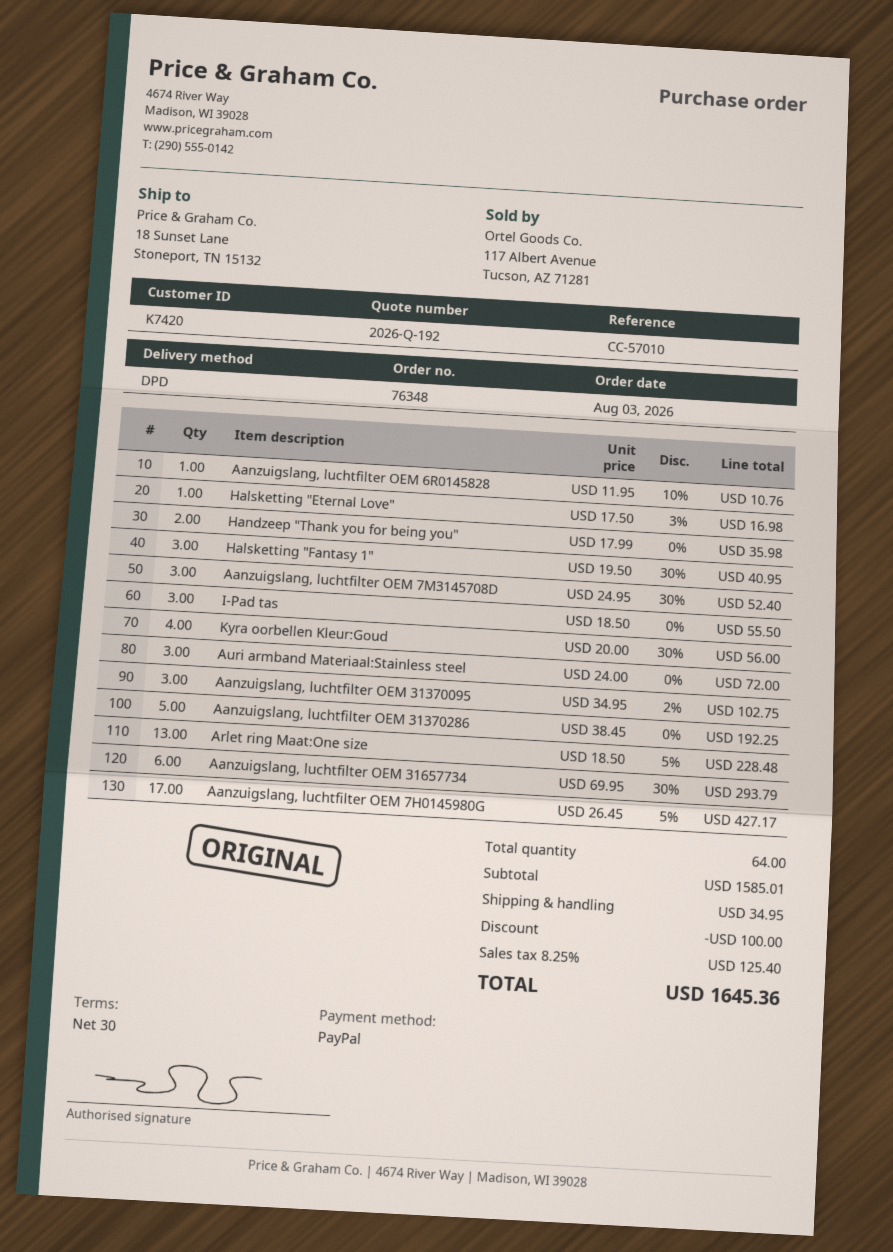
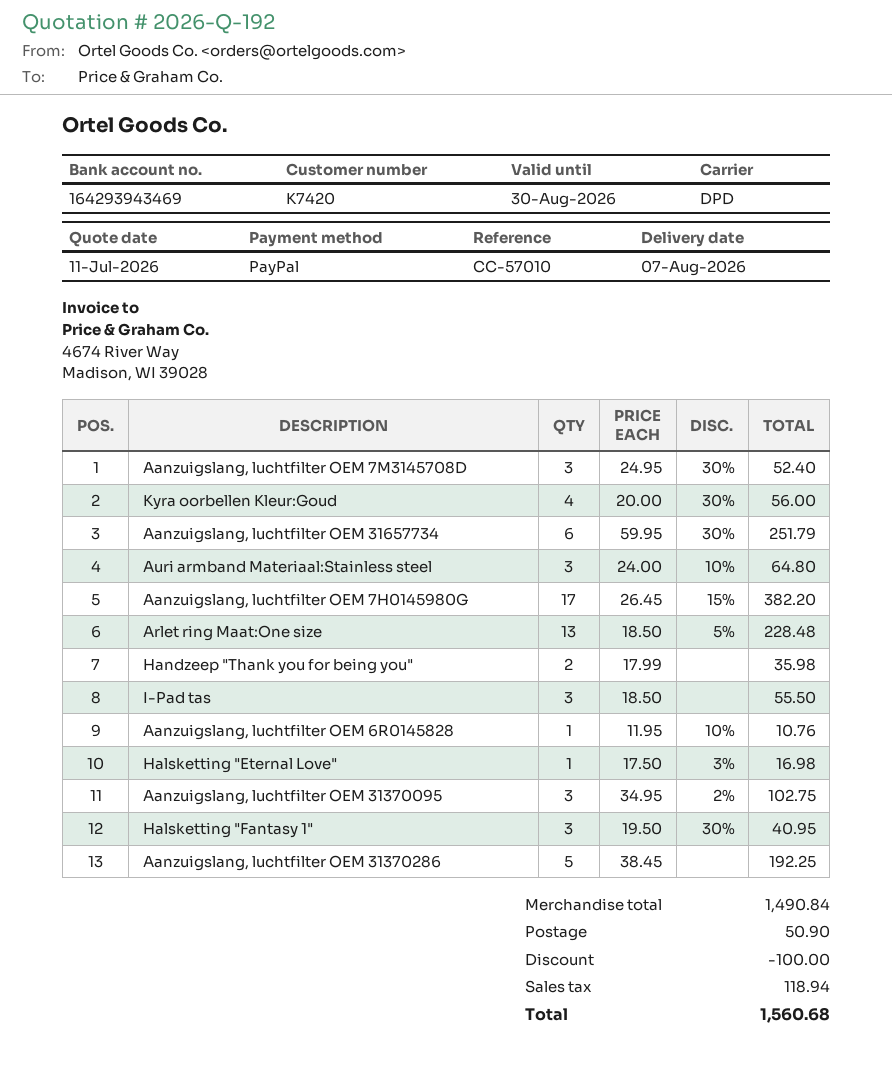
Auri armband Materiaal:Stainless steel: 3 x 24.00 = 72.00 -> 3 x 24.00 - 10% = 64.80
Aanzuigslang, luchtfilter OEM 31657734: 6 x 69.95 - 30% = 293.79 -> 6 x 59.95 - 30% = 251.79
Aanzuigslang, luchtfilter OEM 7H0145980G: 17 x 26.45 - 5% = 427.17 -> 17 x 26.45 - 15% = 382.20
subtotal: 1585.01 -> 1490.84
shipping: 34.95 -> 50.90
tax: 125.40 -> 118.94
total: 1645.36 -> 1560.68

